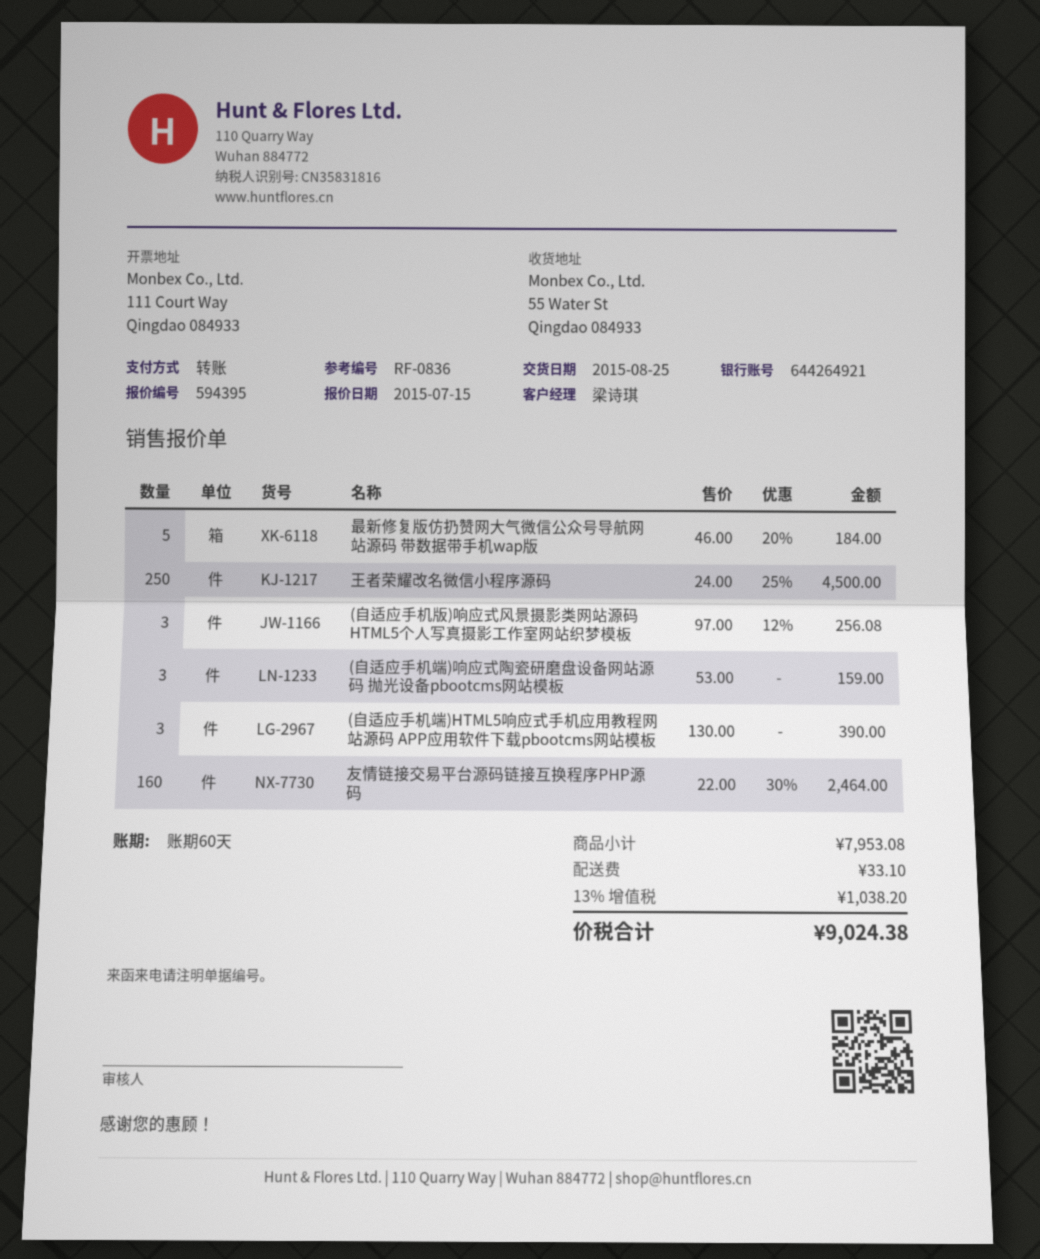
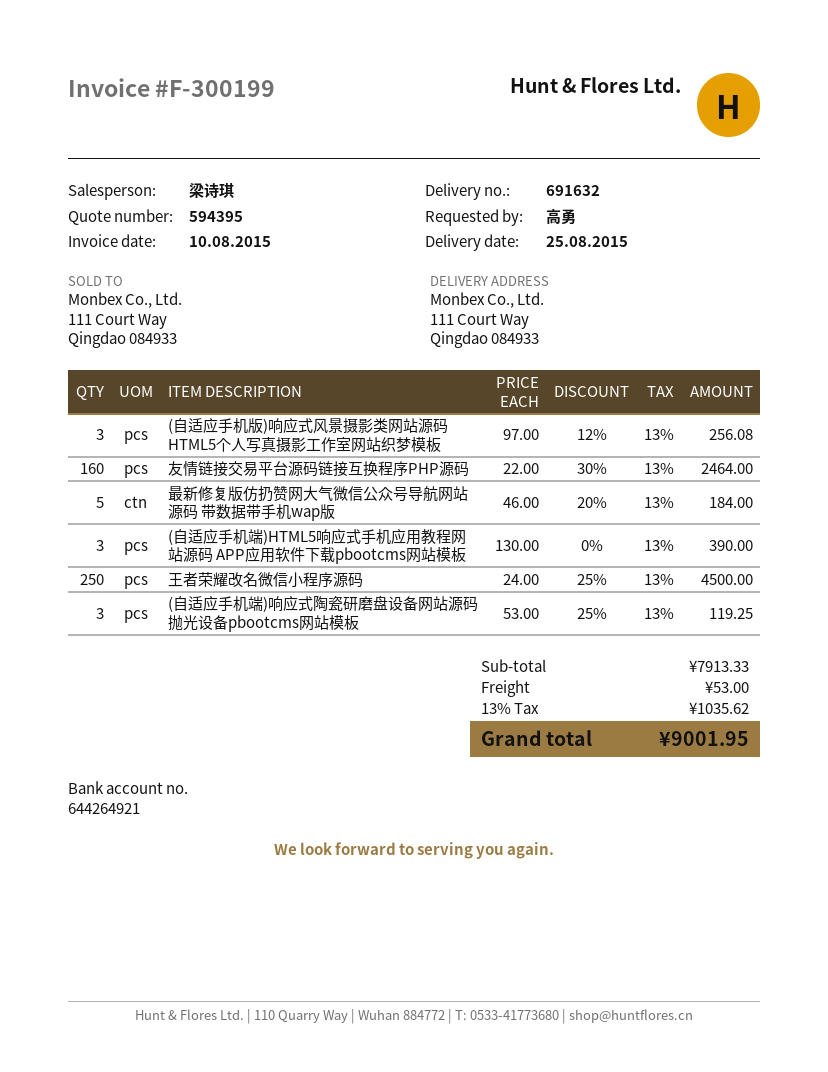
ship to: 55 Water St, Qingdao 084933 -> 111 Court Way, Qingdao 084933
(自适应手机端)响应式陶瓷研磨盘设备网站源码 抛光设备pbootcms网站模板: 3 x 53.00 = 159.00 -> 3 x 53.00 - 25% = 119.25
subtotal: 7953.08 -> 7913.33
shipping: 33.10 -> 53.00
tax: 13% = 1038.20 -> 13% = 1035.62
total: 9024.38 -> 9001.95

